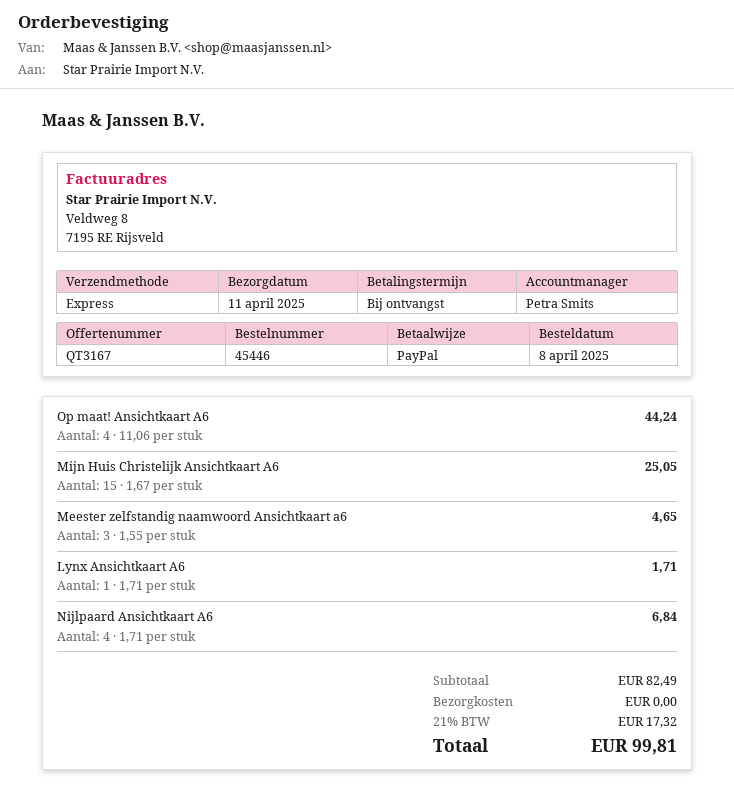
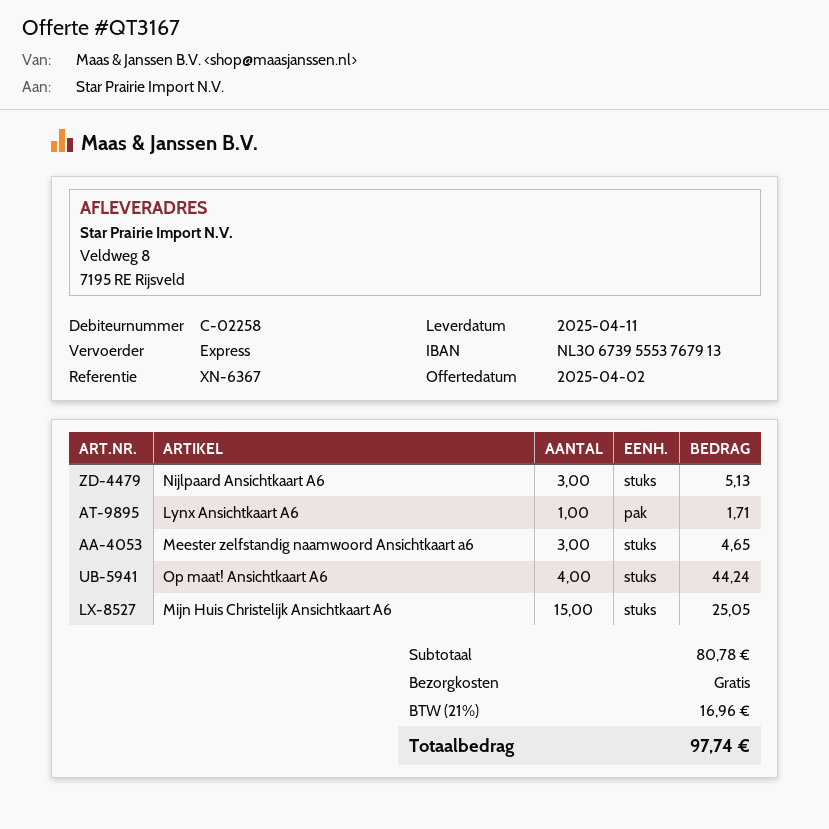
Nijlpaard Ansichtkaart A6: 4 for 6.84 -> 3 for 5.13
subtotal: 82.49 -> 80.78
tax: 21% = 17.32 -> 21% = 16.96
total: 99.81 -> 97.74

